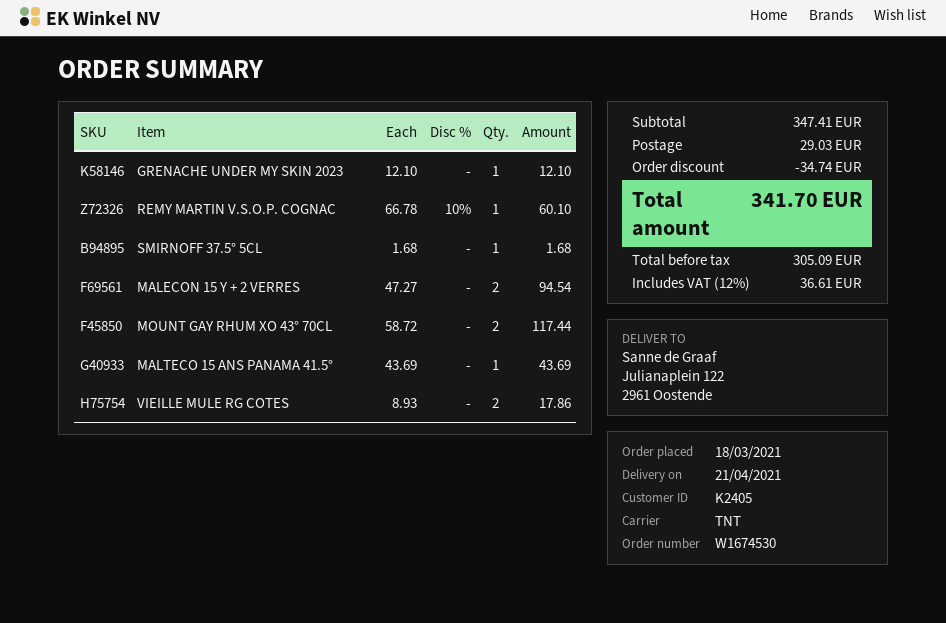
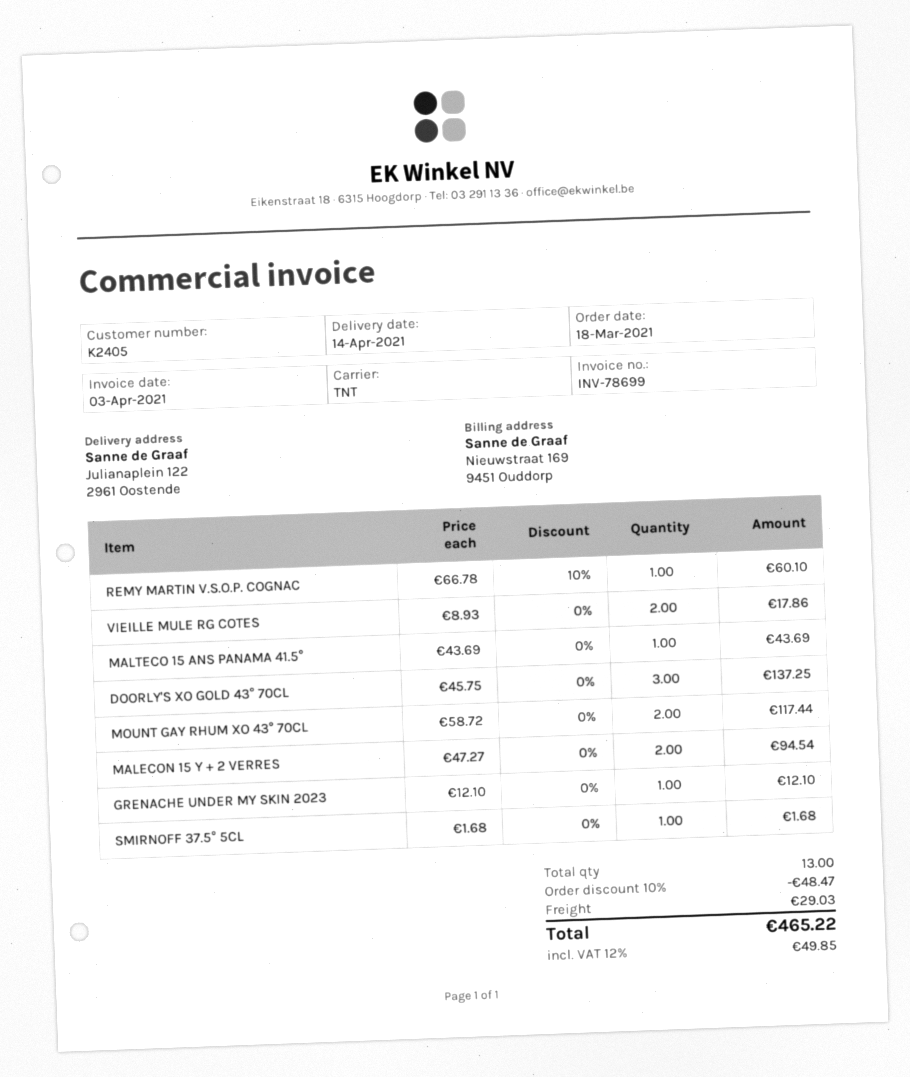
delivery date: 2021-04-21 -> 2021-04-14
DOORLY'S XO GOLD 43° 70CL: none -> 3 x 45.75 = 137.25
discount: 34.74 -> 48.47
tax: 12% = 36.61 -> 12% = 49.85
total: 341.70 -> 465.22

